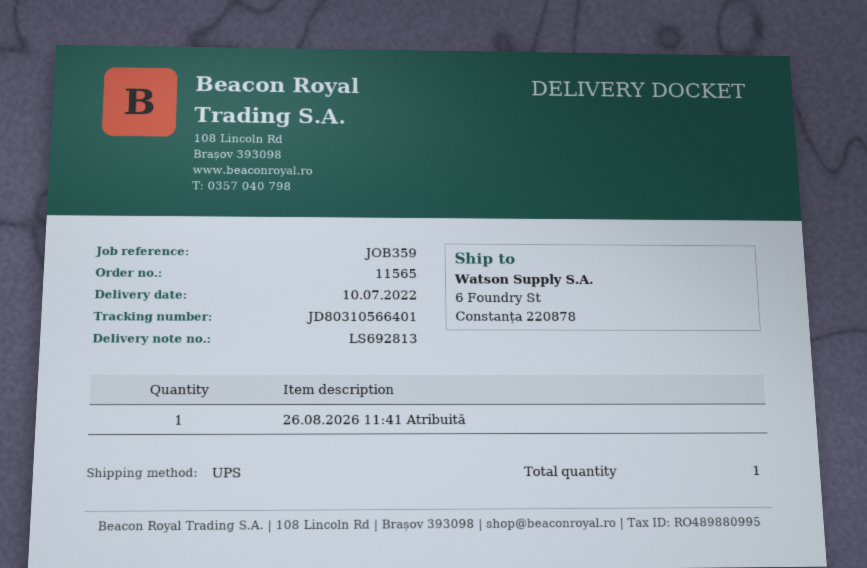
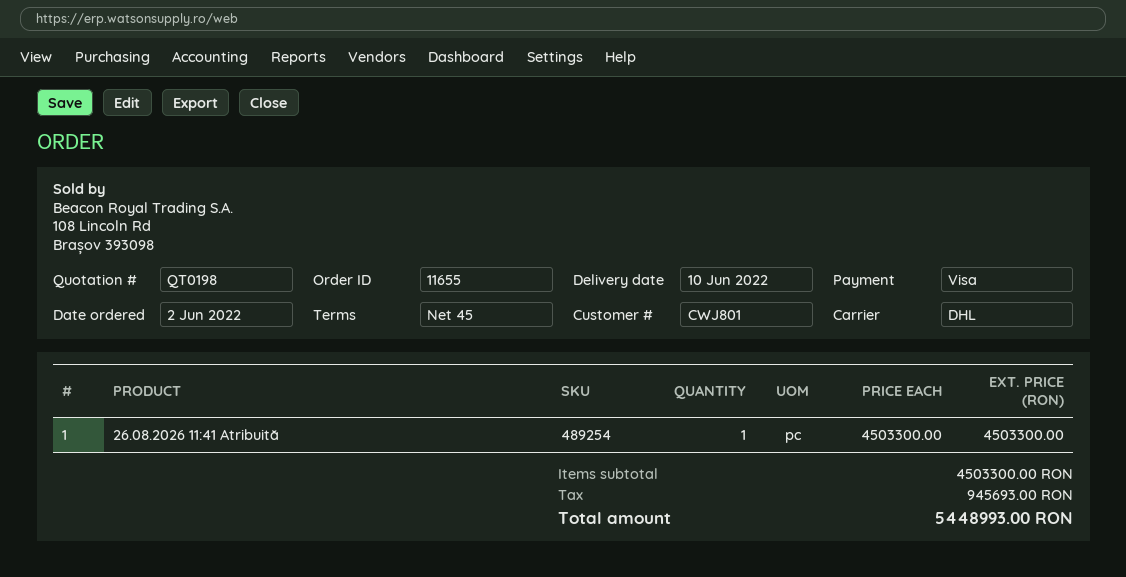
order number: 11565 -> 11655
delivery date: 2022-07-10 -> 2022-06-10
shipping method: UPS -> DHL

